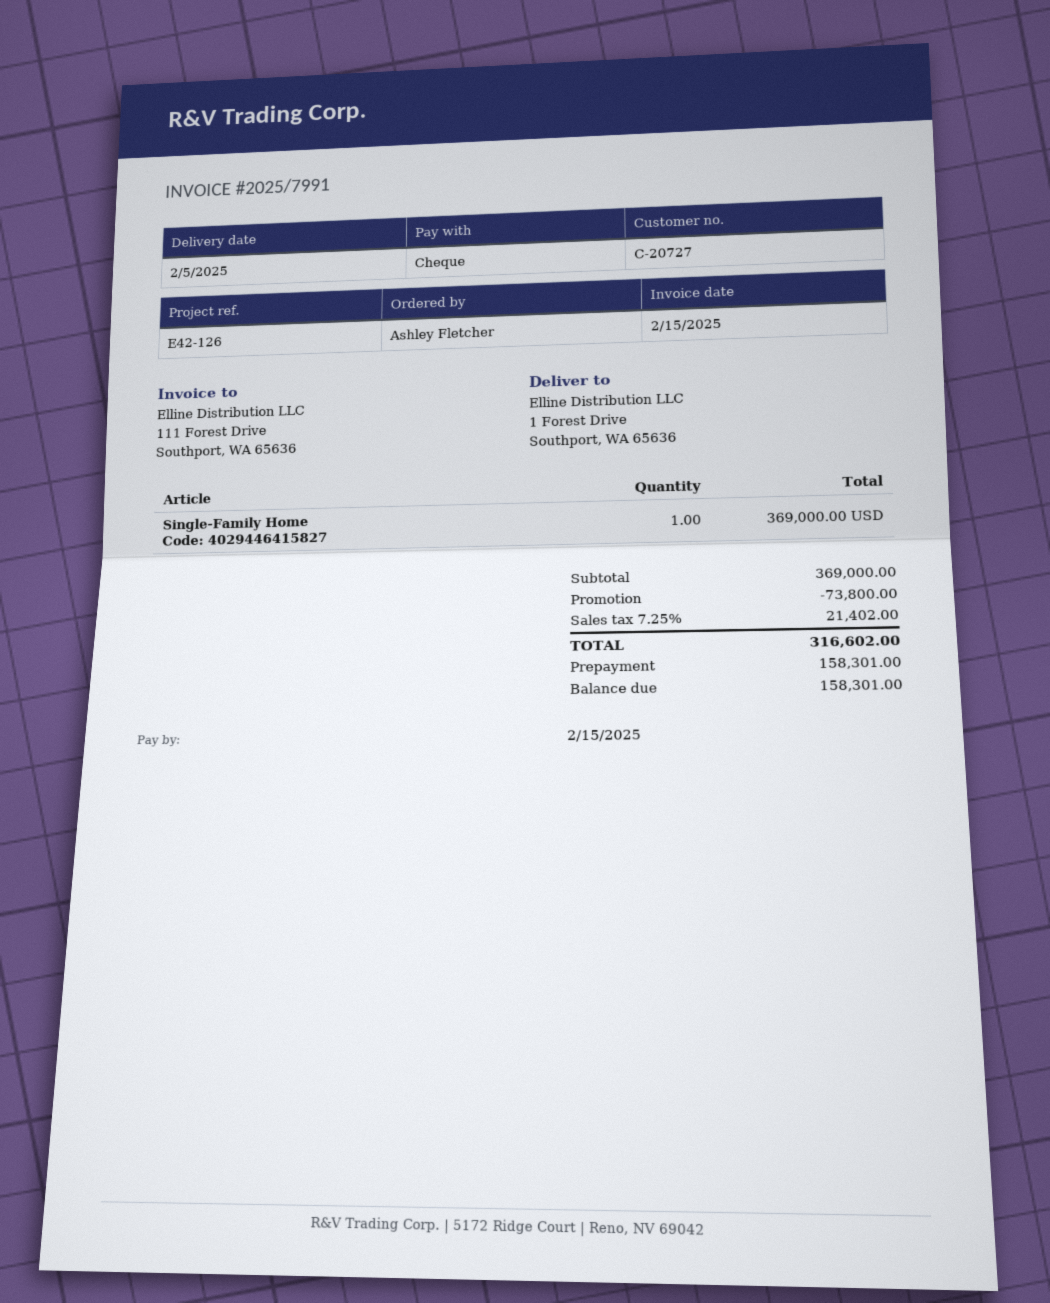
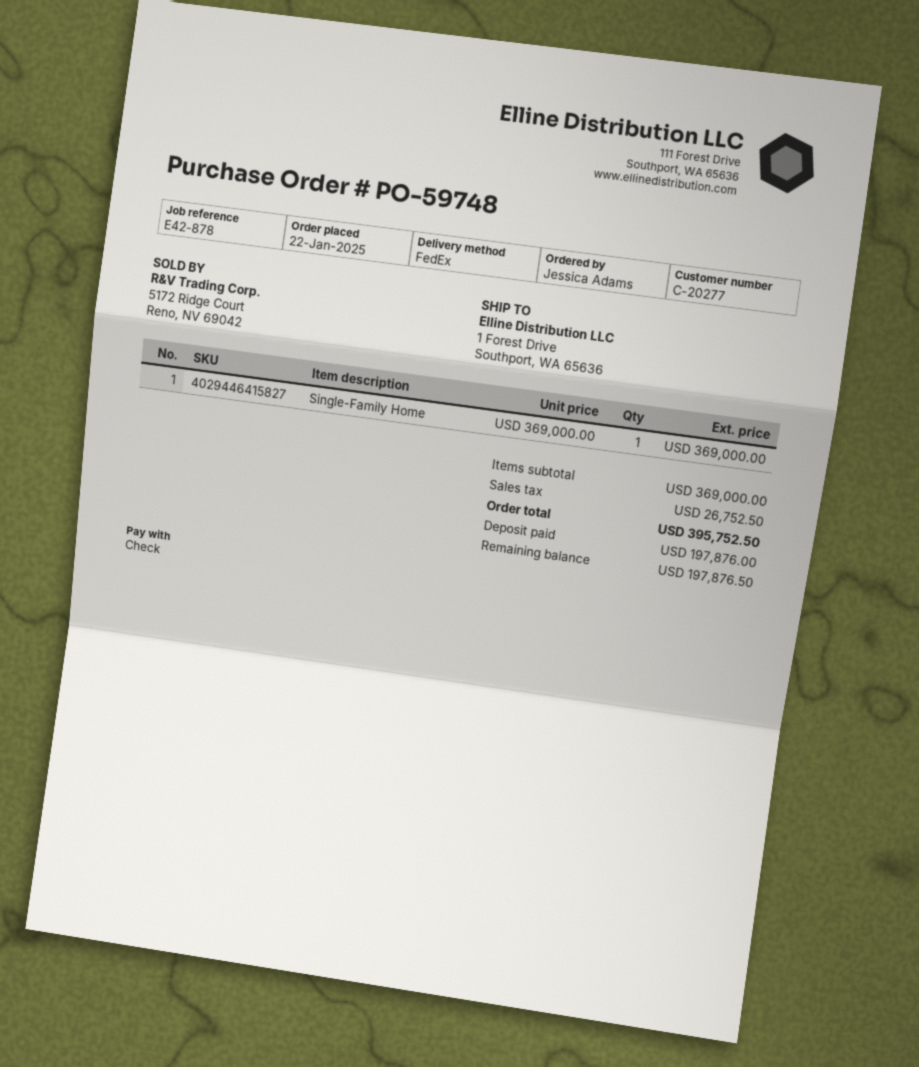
customer number: C-20727 -> C-20277
reference: E42-126 -> E42-878
ordered by: Ashley Fletcher -> Jessica Adams
discount: 73800.00 -> none
tax: 21402.00 -> 26752.50
total: 316602.00 -> 395752.50
deposit: 158301.00 -> 197876.00
balance: 158301.00 -> 197876.50

